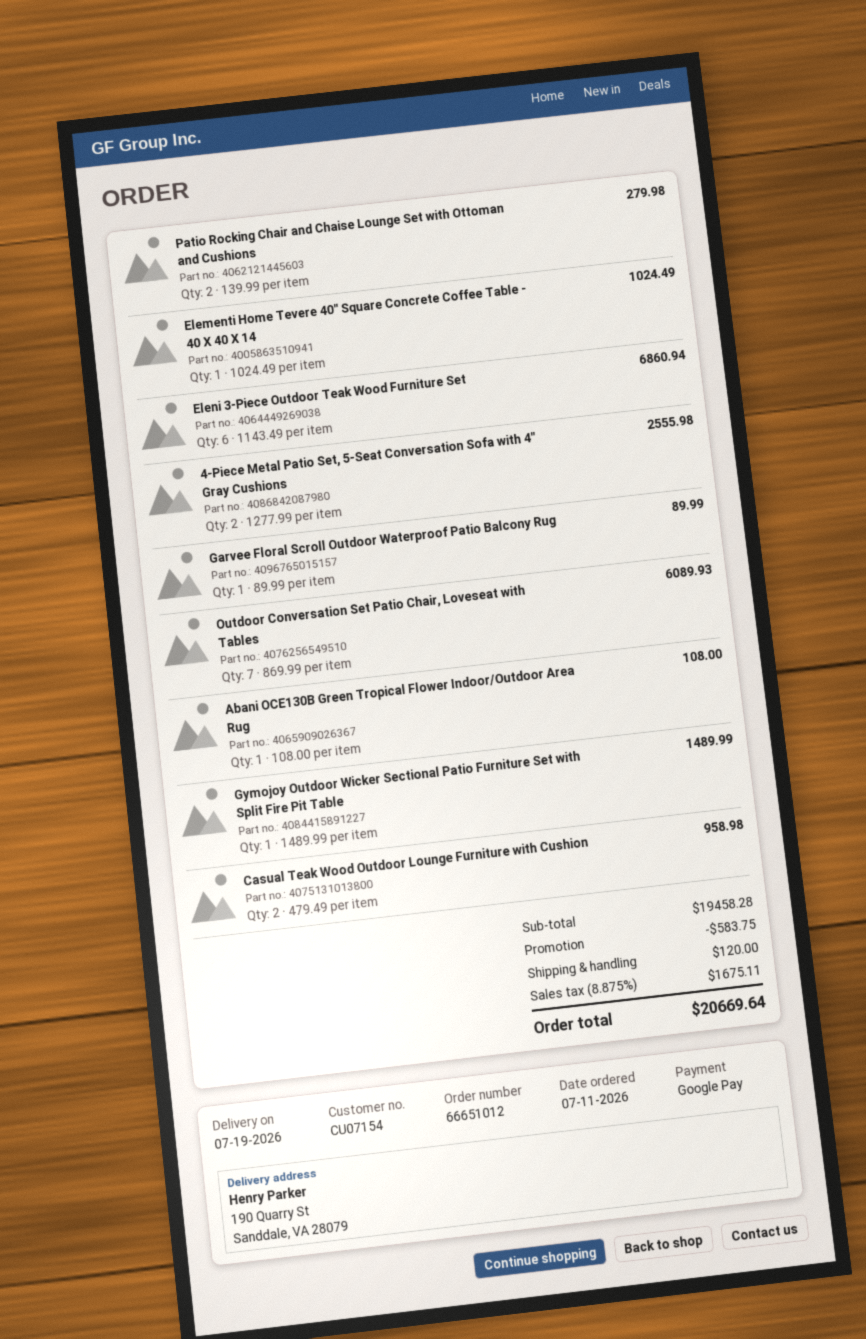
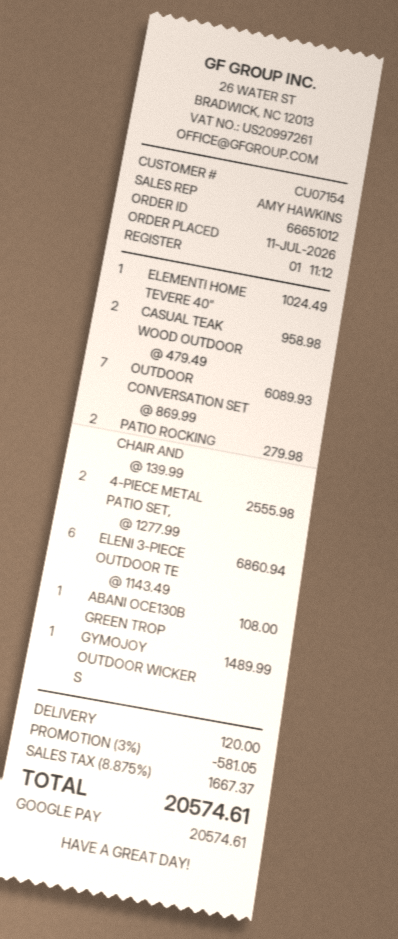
Garvee Floral Scroll Outdoor Waterproof Patio Balcony Rug: 1 x 89.99 = 89.99 -> none
discount: 583.75 -> 581.05
tax: 8.875% = 1675.11 -> 8.875% = 1667.37
total: 20669.64 -> 20574.61

